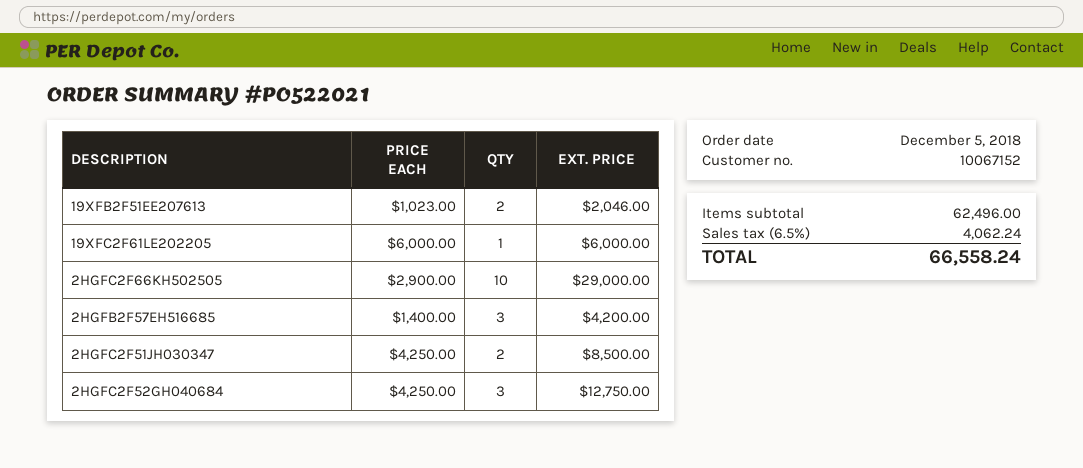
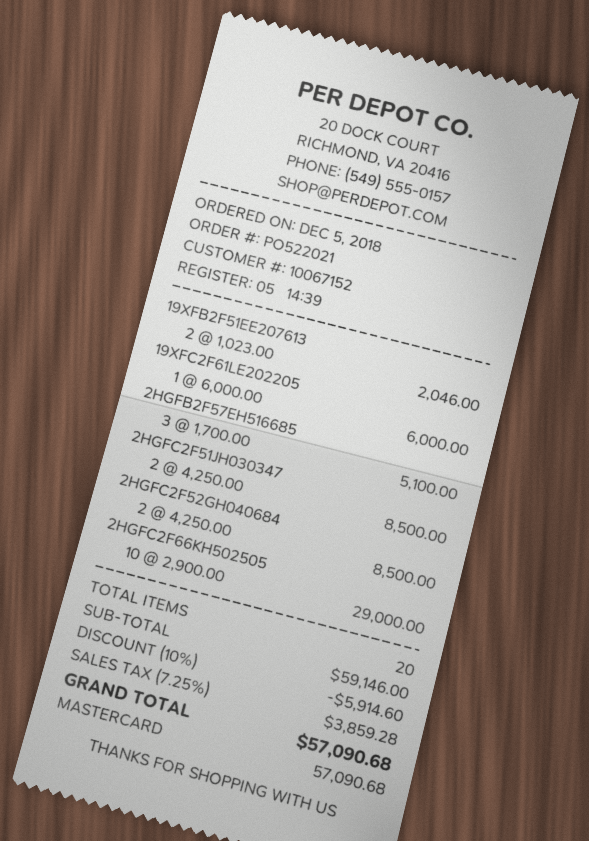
2HGFB2F57EH516685: 3 x 1400.00 = 4200.00 -> 3 x 1700.00 = 5100.00
2HGFC2F52GH040684: 3 x 4250.00 = 12750.00 -> 2 x 4250.00 = 8500.00
subtotal: 62496.00 -> 59146.00
discount: none -> 10% = 5914.60
tax: 6.5% = 4062.24 -> 7.25% = 3859.28
total: 66558.24 -> 57090.68

